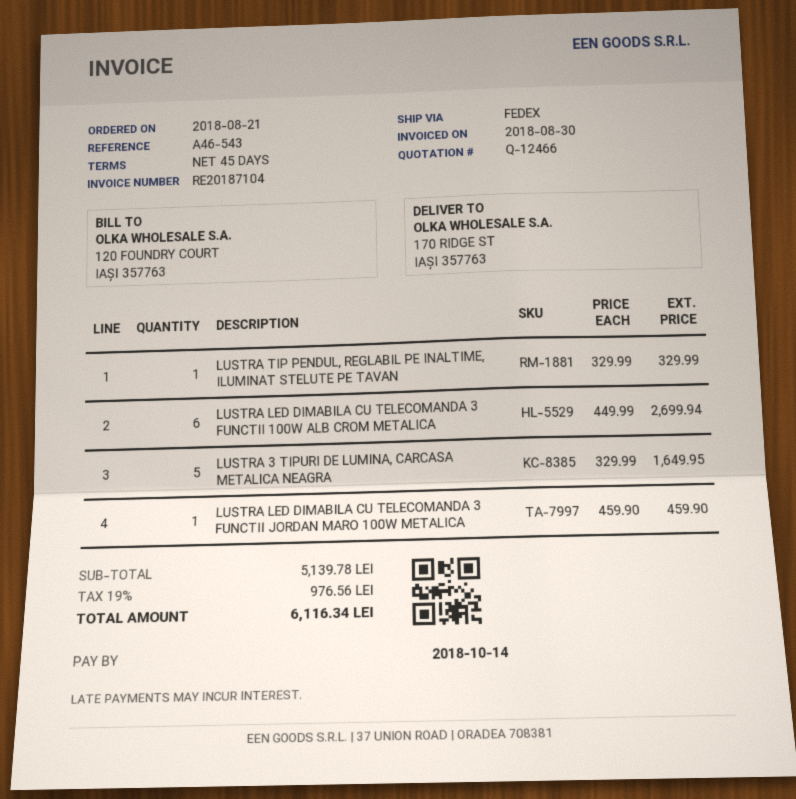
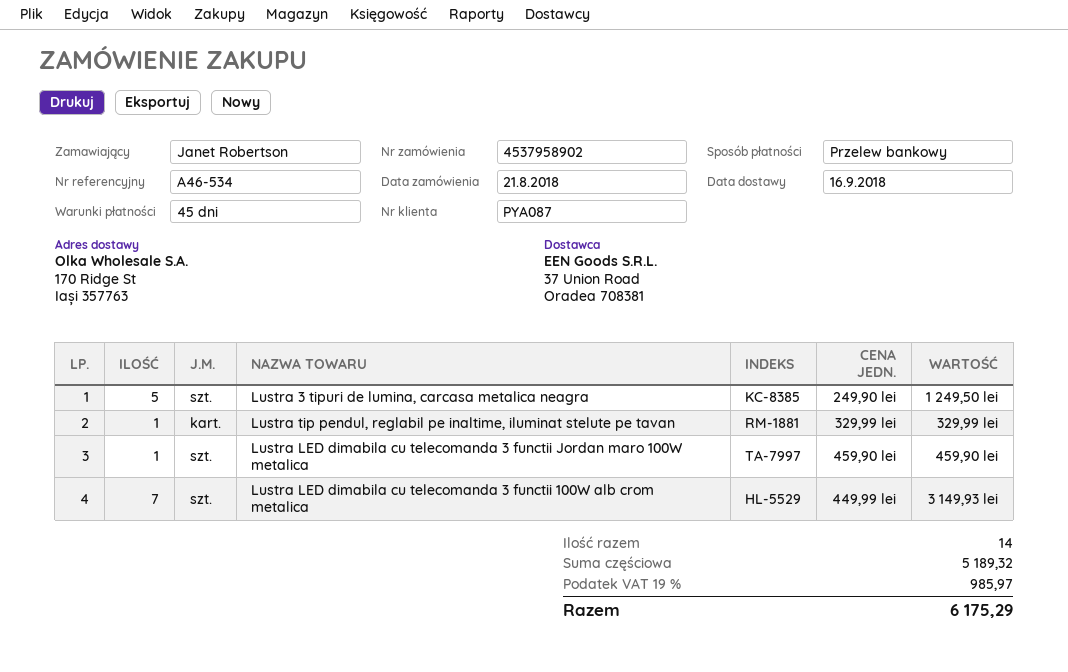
reference: A46-543 -> A46-534
LUSTRA LED DIMABILA CU TELECOMANDA 3 FUNCTII 100W ALB CROM METALICA: 6 x 449.99 = 2699.94 -> 7 x 449.99 = 3149.93
LUSTRA 3 TIPURI DE LUMINA, CARCASA METALICA NEAGRA: 5 x 329.99 = 1649.95 -> 5 x 249.90 = 1249.50
subtotal: 5139.78 -> 5189.32
tax: 19% = 976.56 -> 19% = 985.97
total: 6116.34 -> 6175.29

